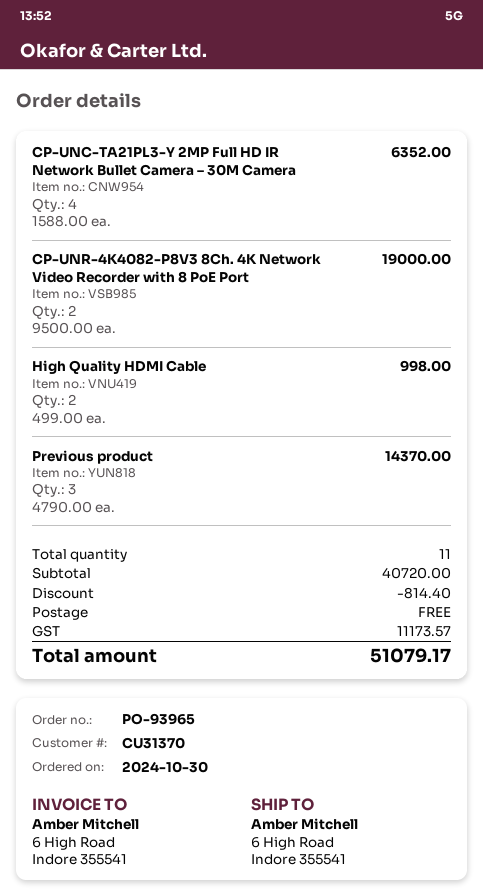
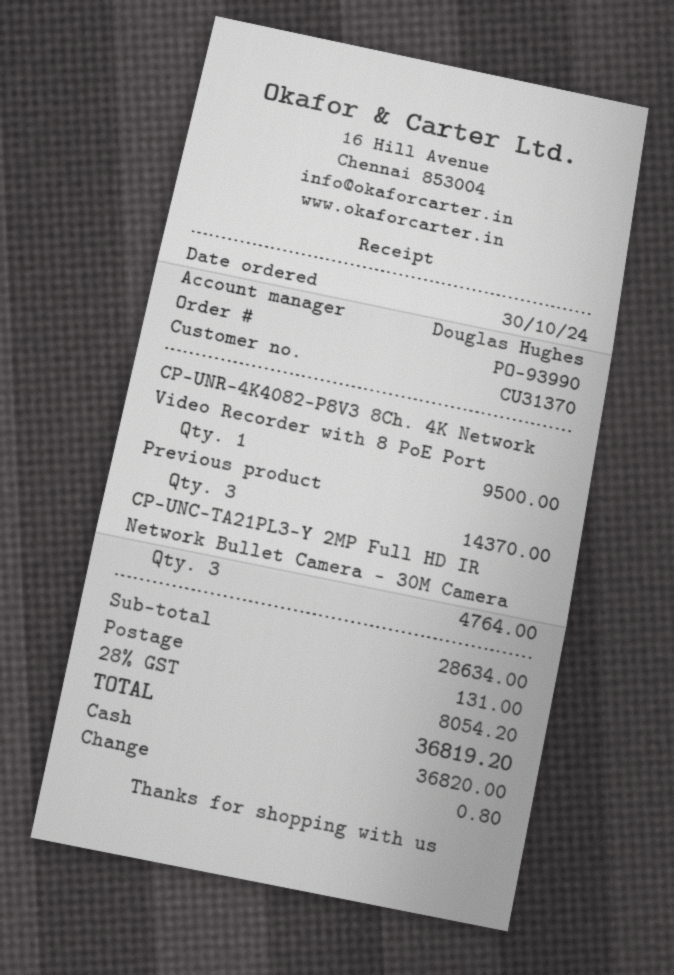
order number: PO-93965 -> PO-93990
CP-UNC-TA21PL3-Y 2MP Full HD IR Network Bullet Camera – 30M Camera: 4 for 6352.00 -> 3 for 4764.00
CP-UNR-4K4082-P8V3 8Ch. 4K Network Video Recorder with 8 PoE Port: 2 for 19000.00 -> 1 for 9500.00
High Quality HDMI Cable: 2 for 998.00 -> none
subtotal: 40720.00 -> 28634.00
discount: 814.40 -> none
shipping: 0.00 -> 131.00
tax: 11173.57 -> 8054.20
total: 51079.17 -> 36819.20

